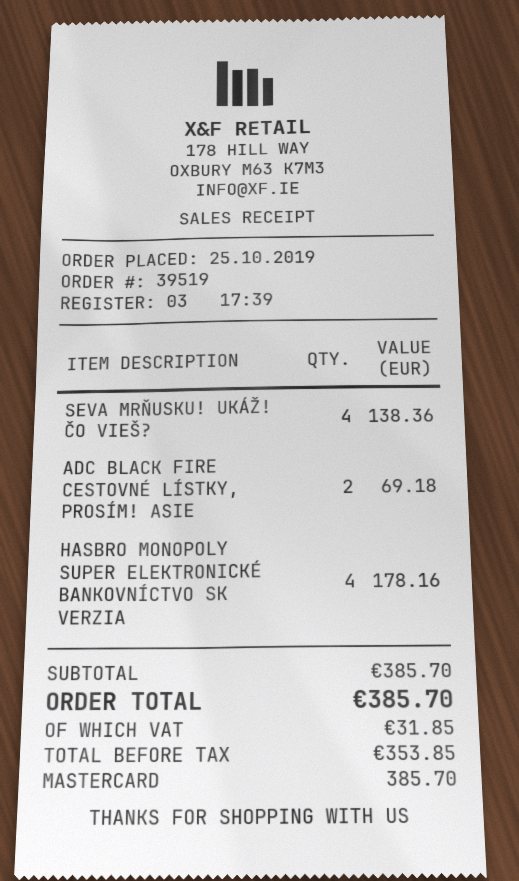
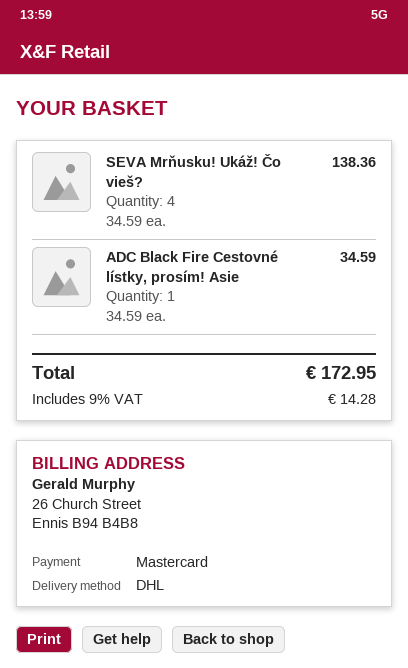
ADC BLACK FIRE CESTOVNÉ LÍSTKY, PROSÍM! ASIE: 2 for 69.18 -> 1 for 34.59
HASBRO MONOPOLY SUPER ELEKTRONICKÉ BANKOVNÍCTVO SK VERZIA: 4 for 178.16 -> none
tax: 31.85 -> 14.28
total: 385.70 -> 172.95

